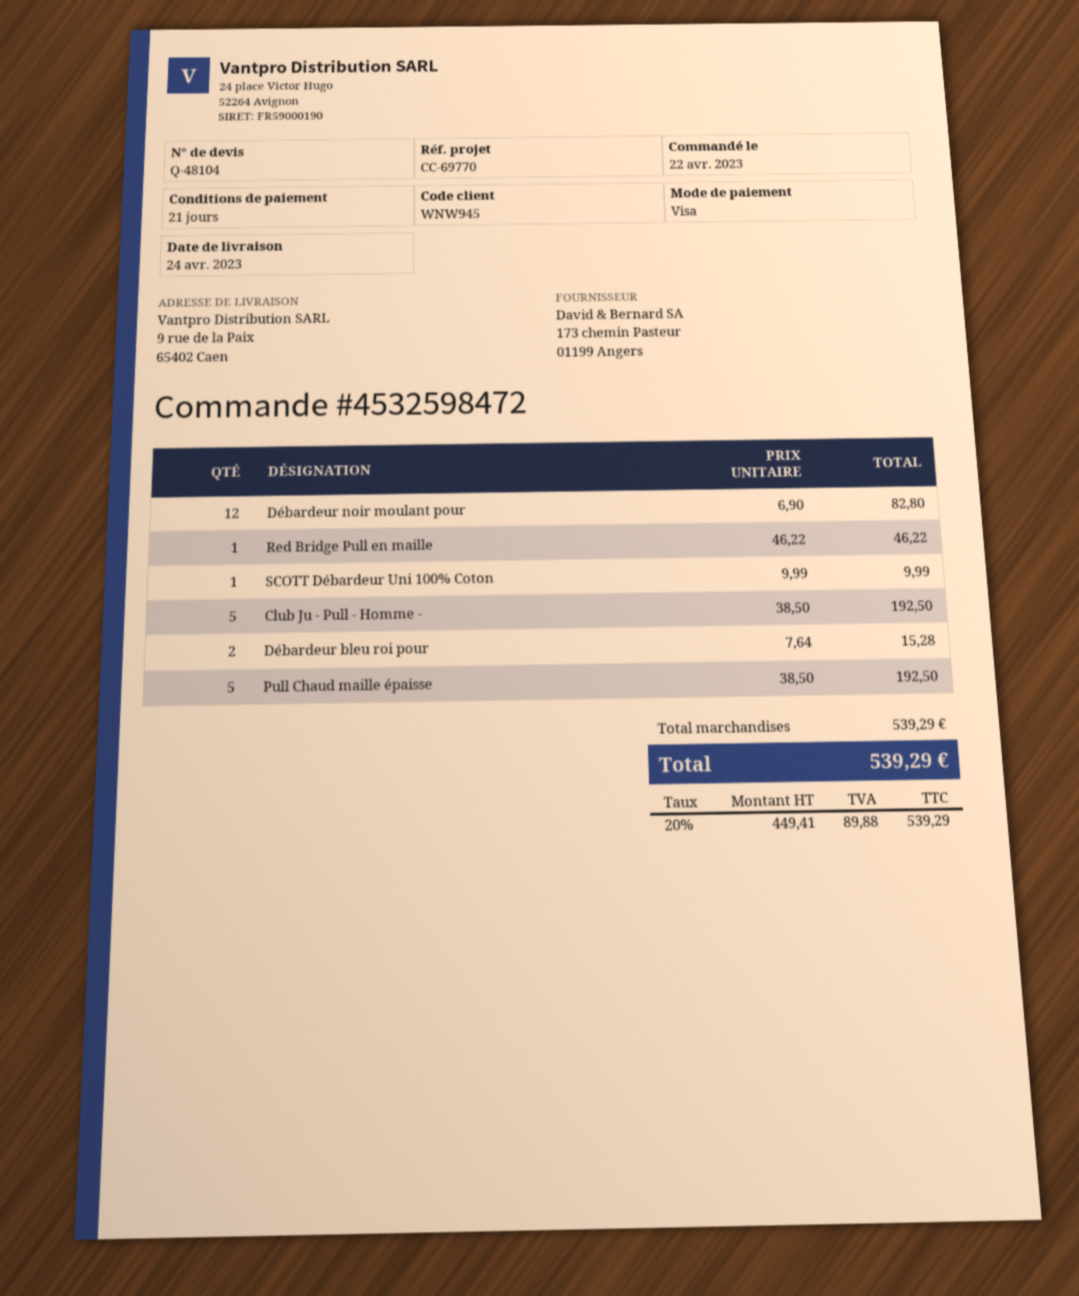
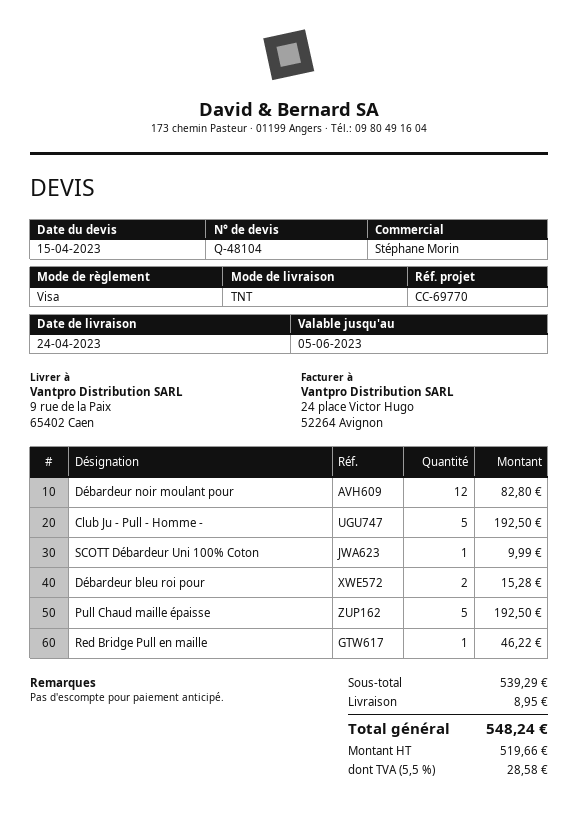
shipping: none -> 8.95
net: 449.41 -> 519.66
tax: 20% = 89.88 -> 5.5% = 28.58
total: 539.29 -> 548.24

